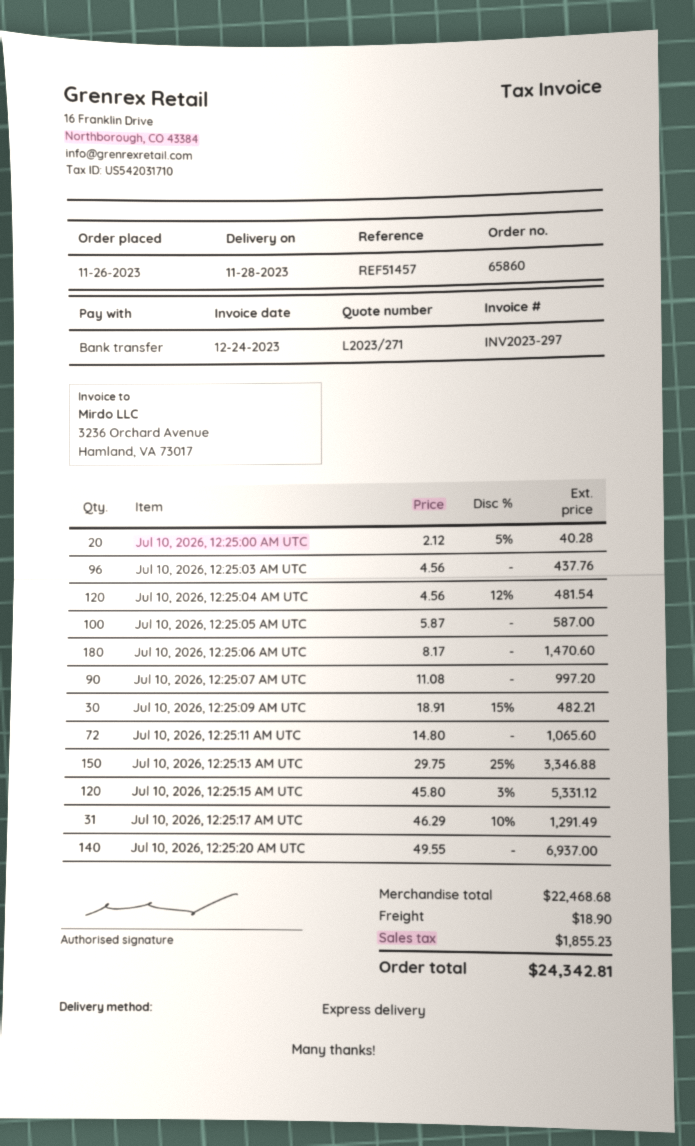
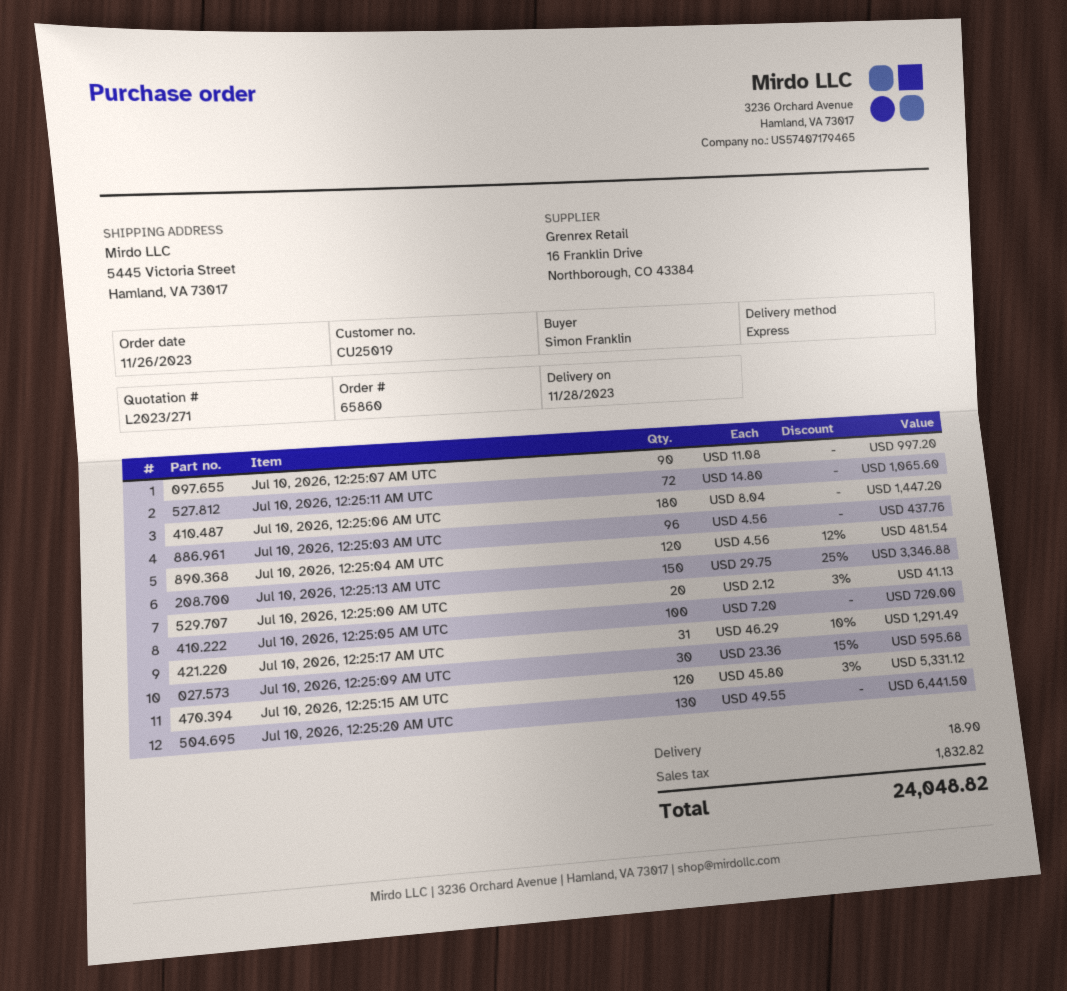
Jul 10, 2026, 12:25:00 AM UTC: 20 x 2.12 - 5% = 40.28 -> 20 x 2.12 - 3% = 41.13
Jul 10, 2026, 12:25:05 AM UTC: 100 x 5.87 = 587.00 -> 100 x 7.20 = 720.00
Jul 10, 2026, 12:25:06 AM UTC: 180 x 8.17 = 1470.60 -> 180 x 8.04 = 1447.20
Jul 10, 2026, 12:25:09 AM UTC: 30 x 18.91 - 15% = 482.21 -> 30 x 23.36 - 15% = 595.68
Jul 10, 2026, 12:25:20 AM UTC: 140 x 49.55 = 6937.00 -> 130 x 49.55 = 6441.50
tax: 1855.23 -> 1832.82
total: 24342.81 -> 24048.82

